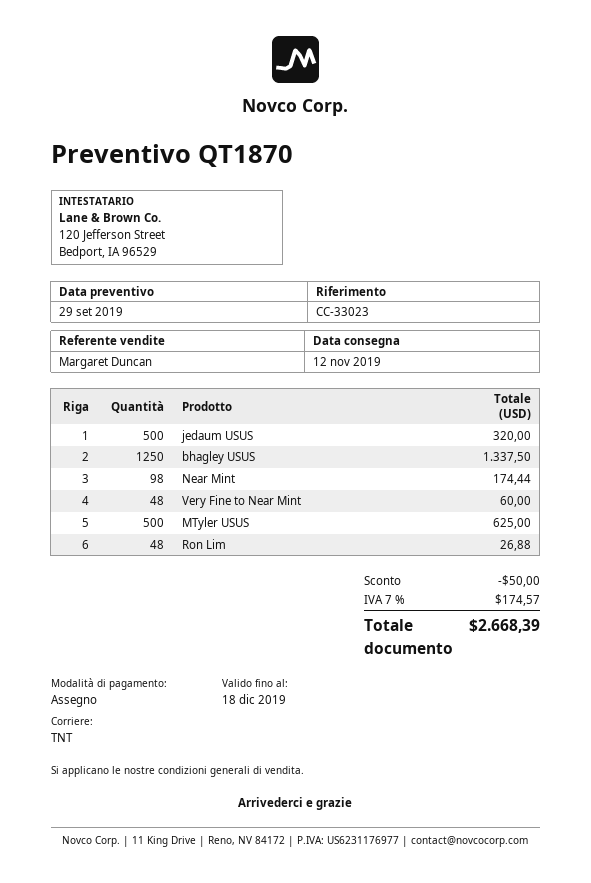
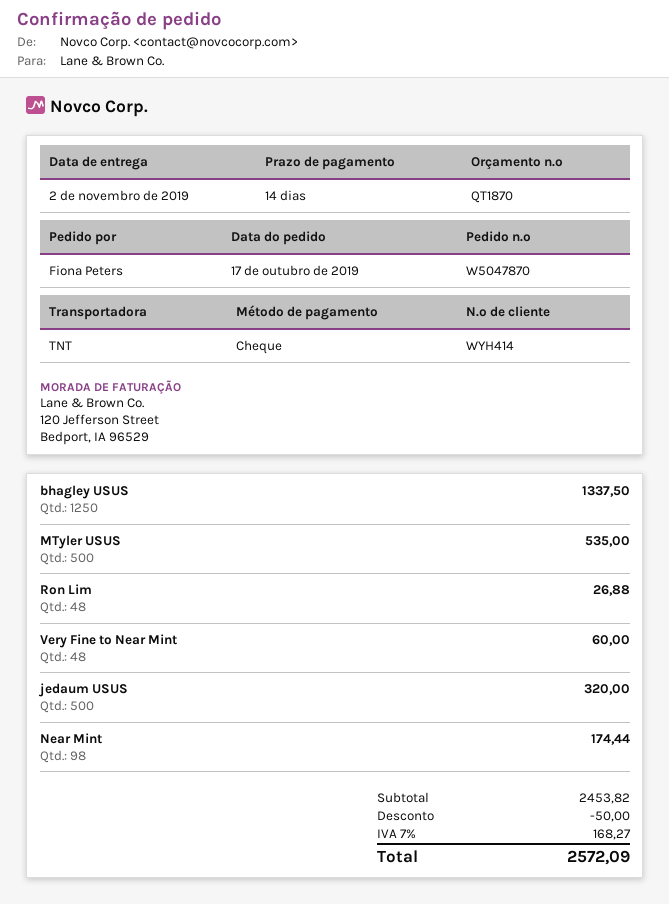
delivery date: 2019-11-12 -> 2019-11-02
MTyler USUS: 500 for 625.00 -> 500 for 535.00
tax: 7% = 174.57 -> 7% = 168.27
total: 2668.39 -> 2572.09

